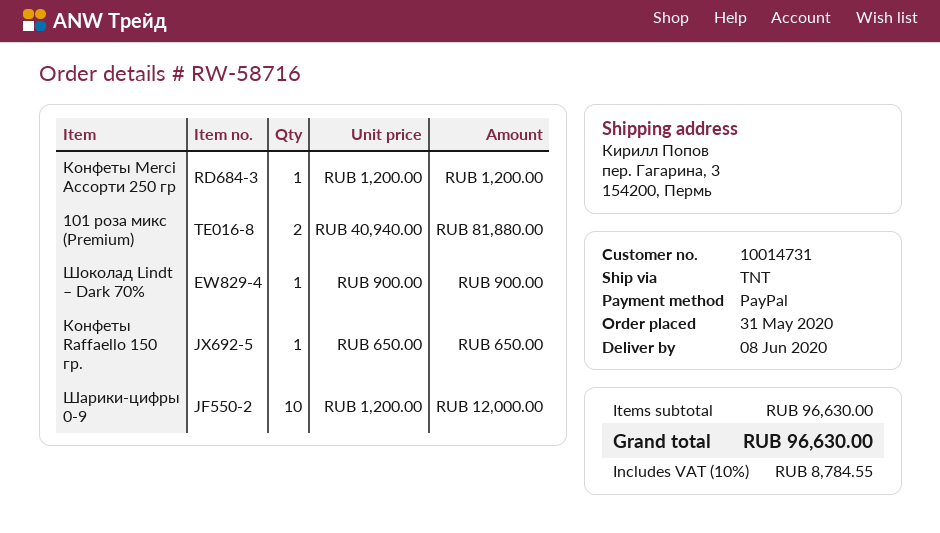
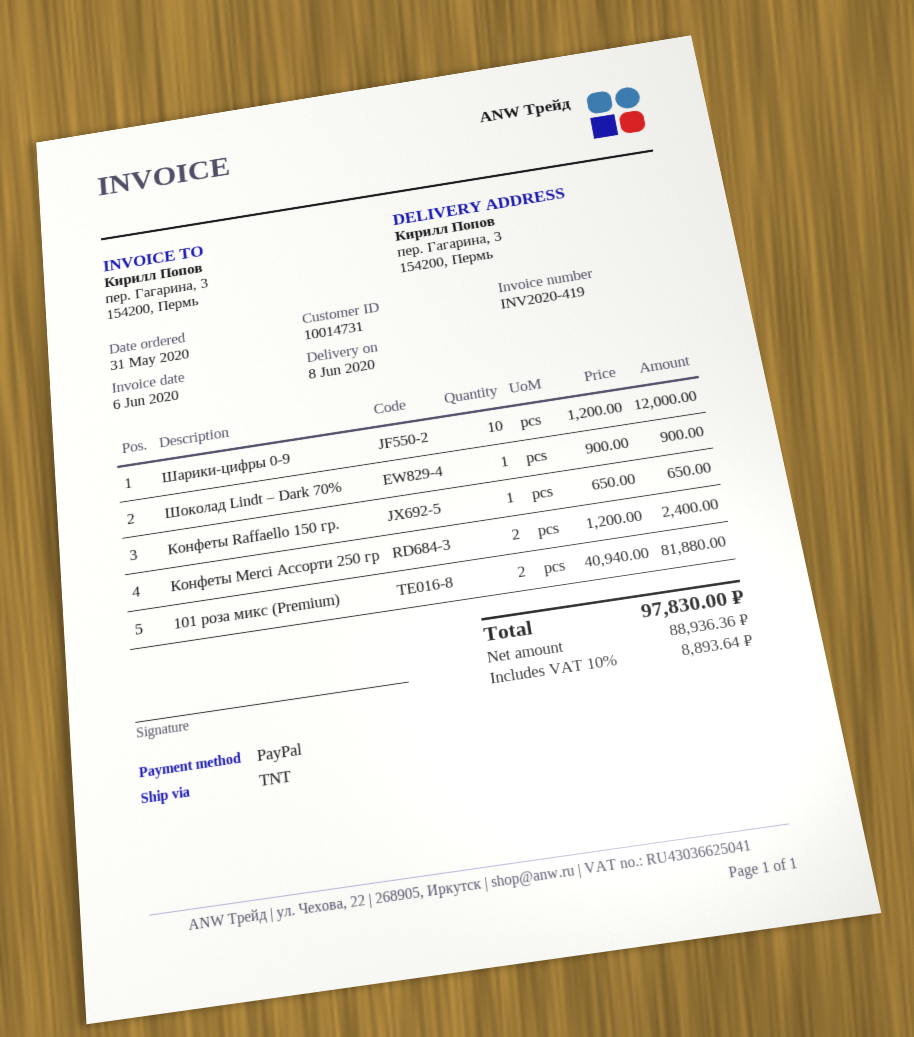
Конфеты Merci Ассорти 250 гр: 1 x 1200.00 = 1200.00 -> 2 x 1200.00 = 2400.00
tax: 10% = 8784.55 -> 10% = 8893.64
total: 96630.00 -> 97830.00

